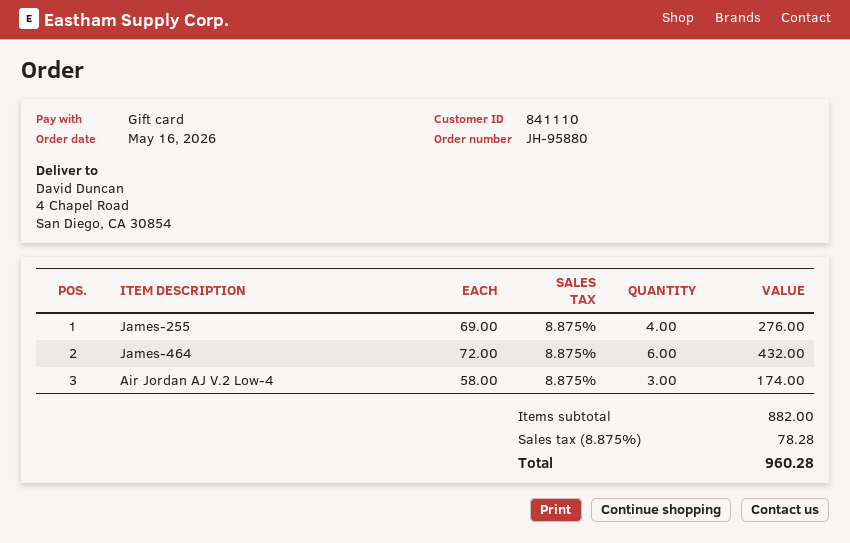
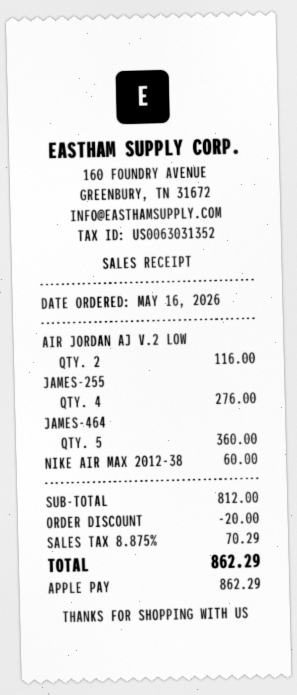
payment method: gift card -> Apple Pay
James-464: 6 for 432.00 -> 5 for 360.00
Air Jordan AJ V.2 Low-4: 3 for 174.00 -> 2 for 116.00
NIKE AIR MAX 2012-38: none -> 1 for 60.00
subtotal: 882.00 -> 812.00
discount: none -> 20.00
tax: 8.875% = 78.28 -> 8.875% = 70.29
total: 960.28 -> 862.29

